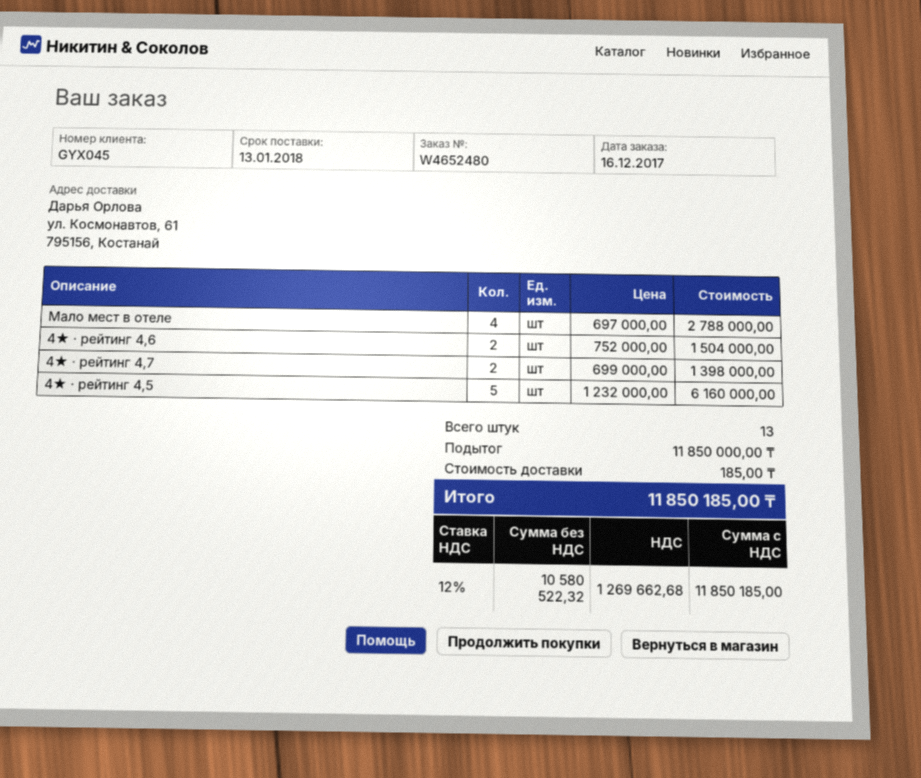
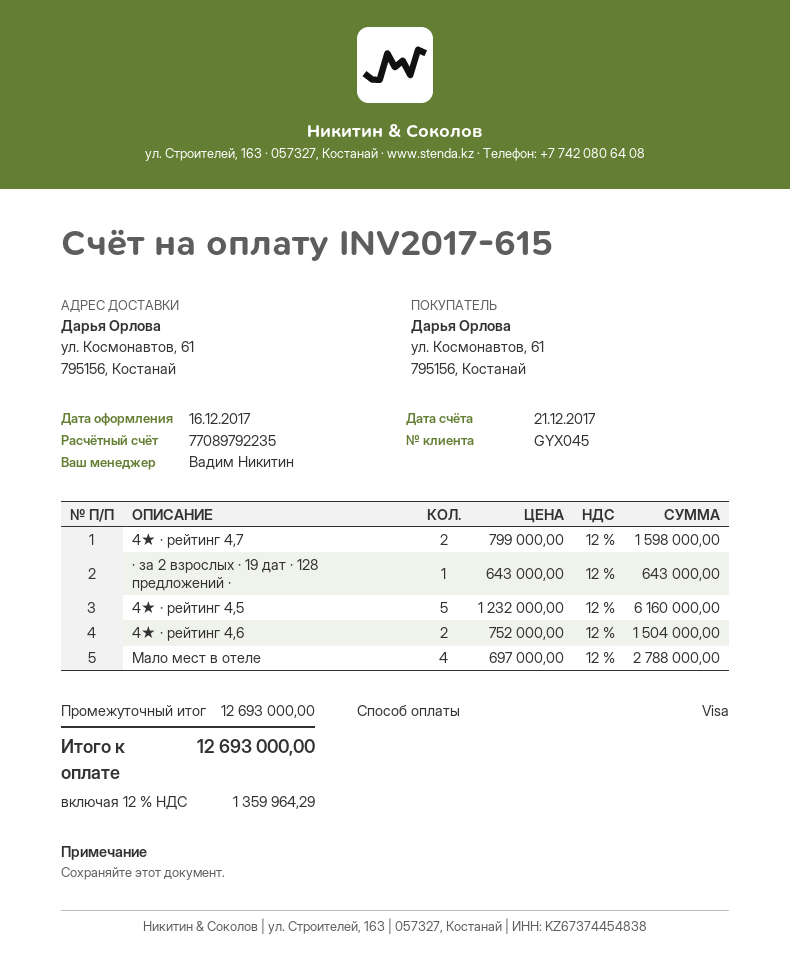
4★ · рейтинг 4,7: 2 x 699000.00 = 1398000.00 -> 2 x 799000.00 = 1598000.00
· за 2 взрослых · 19 дат · 128 предложений ·: none -> 1 x 643000.00 = 643000.00
subtotal: 11850000.00 -> 12693000.00
shipping: 185.00 -> none
tax: 12% = 1269662.68 -> 12% = 1359964.29
total: 11850185.00 -> 12693000.00

